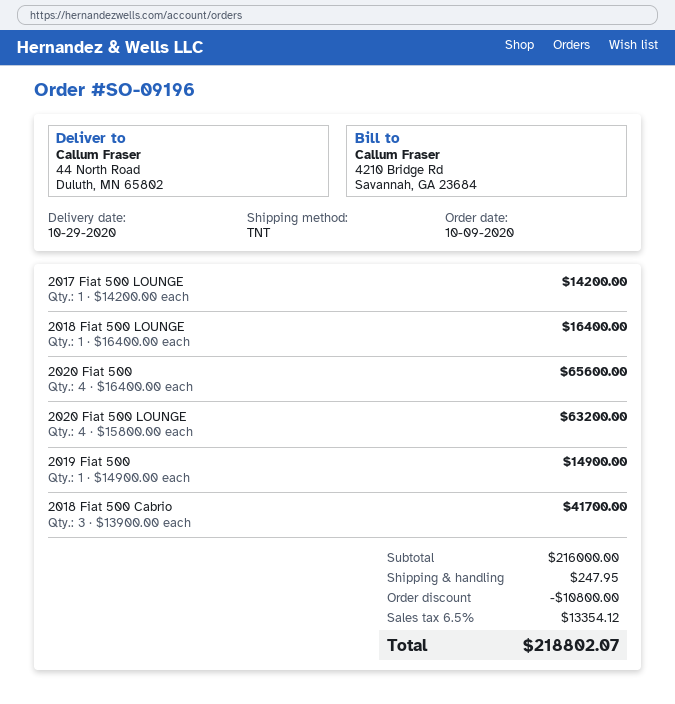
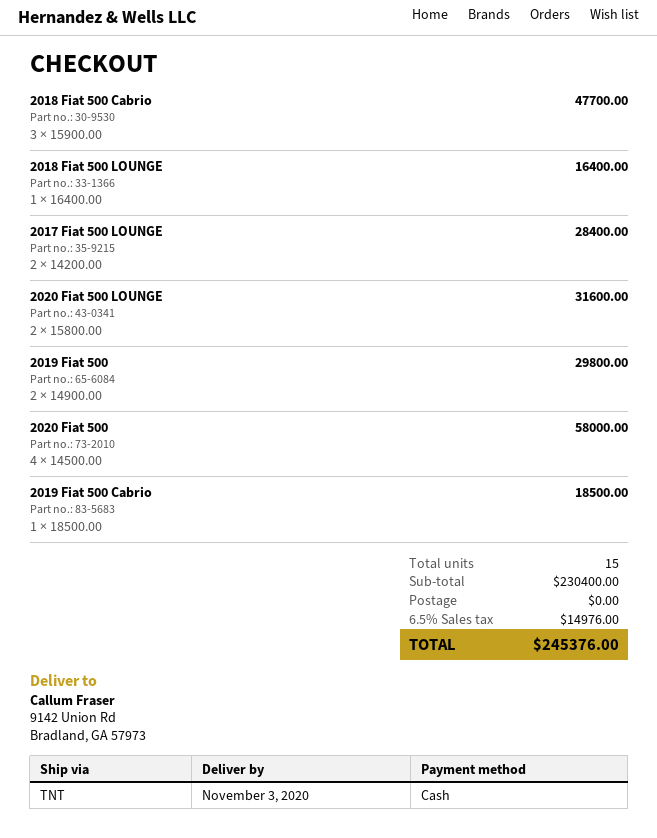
delivery date: 2020-10-29 -> 2020-11-03
ship to: 44 North Road, Duluth, MN 65802 -> 9142 Union Rd, Bradland, GA 57973
2017 Fiat 500 LOUNGE: 1 x 14200.00 = 14200.00 -> 2 x 14200.00 = 28400.00
2020 Fiat 500: 4 x 16400.00 = 65600.00 -> 4 x 14500.00 = 58000.00
2020 Fiat 500 LOUNGE: 4 x 15800.00 = 63200.00 -> 2 x 15800.00 = 31600.00
2019 Fiat 500: 1 x 14900.00 = 14900.00 -> 2 x 14900.00 = 29800.00
2018 Fiat 500 Cabrio: 3 x 13900.00 = 41700.00 -> 3 x 15900.00 = 47700.00
2019 Fiat 500 Cabrio: none -> 1 x 18500.00 = 18500.00
subtotal: 216000.00 -> 230400.00
discount: 10800.00 -> none
shipping: 247.95 -> 0.00
tax: 6.5% = 13354.12 -> 6.5% = 14976.00
total: 218802.07 -> 245376.00

